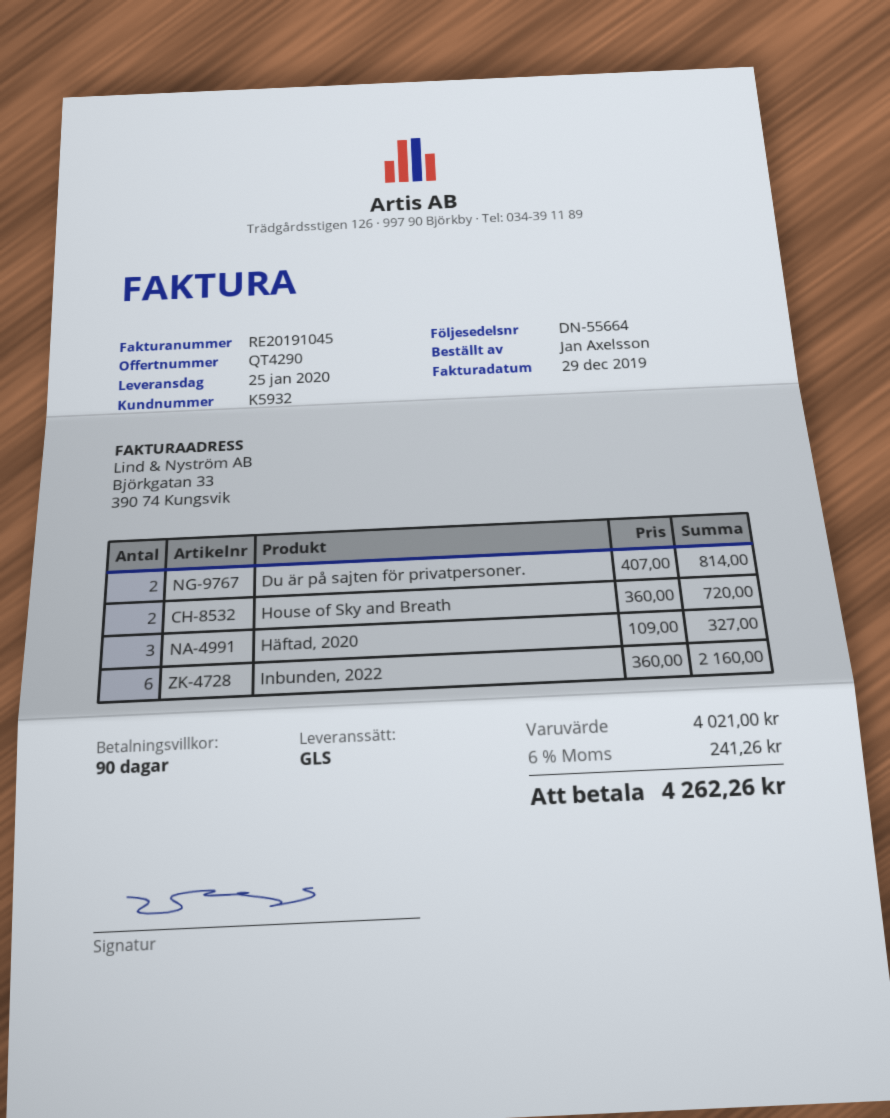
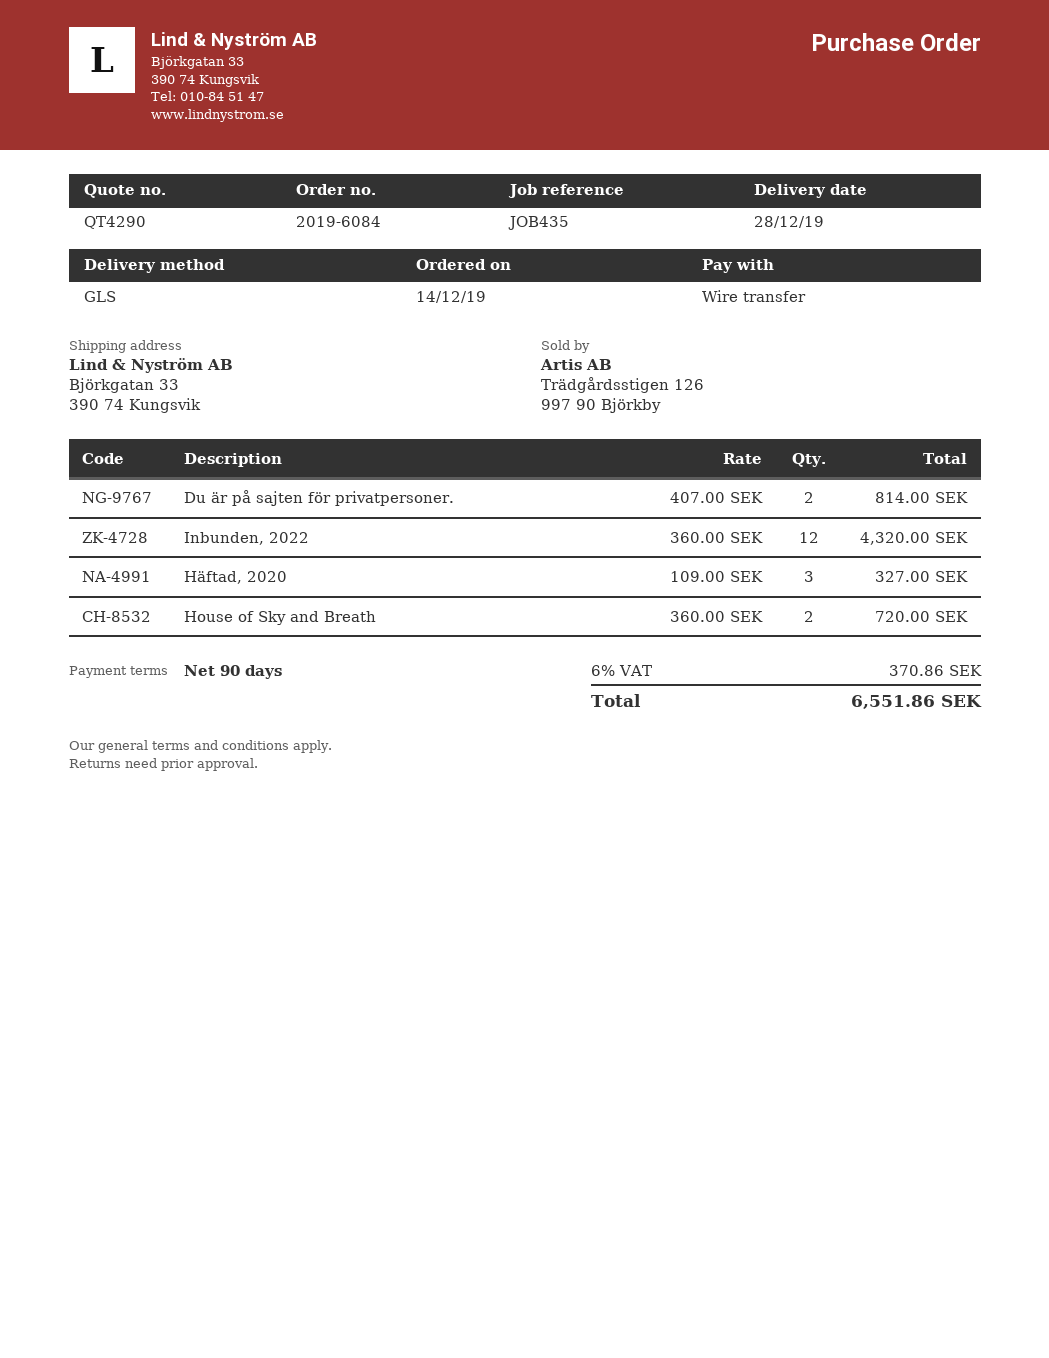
delivery date: 2020-01-25 -> 2019-12-28
Inbunden, 2022: 6 x 360.00 = 2160.00 -> 12 x 360.00 = 4320.00
tax: 6% = 241.26 -> 6% = 370.86
total: 4262.26 -> 6551.86

